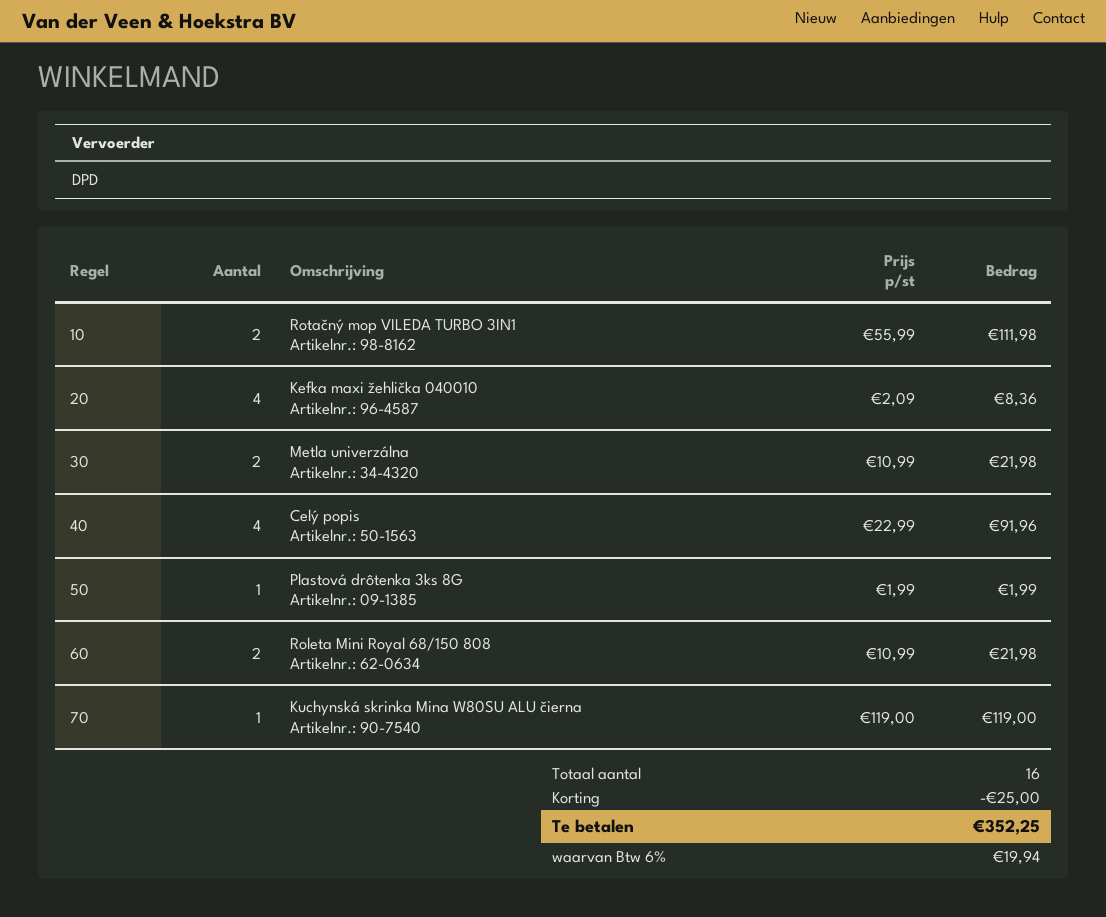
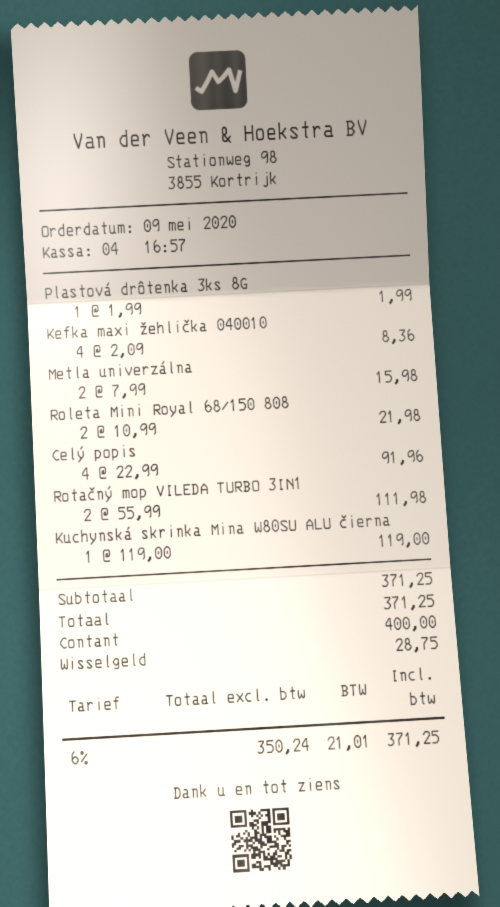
Metla univerzálna: 2 x 10.99 = 21.98 -> 2 x 7.99 = 15.98
discount: 25.00 -> none
tax: 6% = 19.94 -> 6% = 21.01
total: 352.25 -> 371.25

